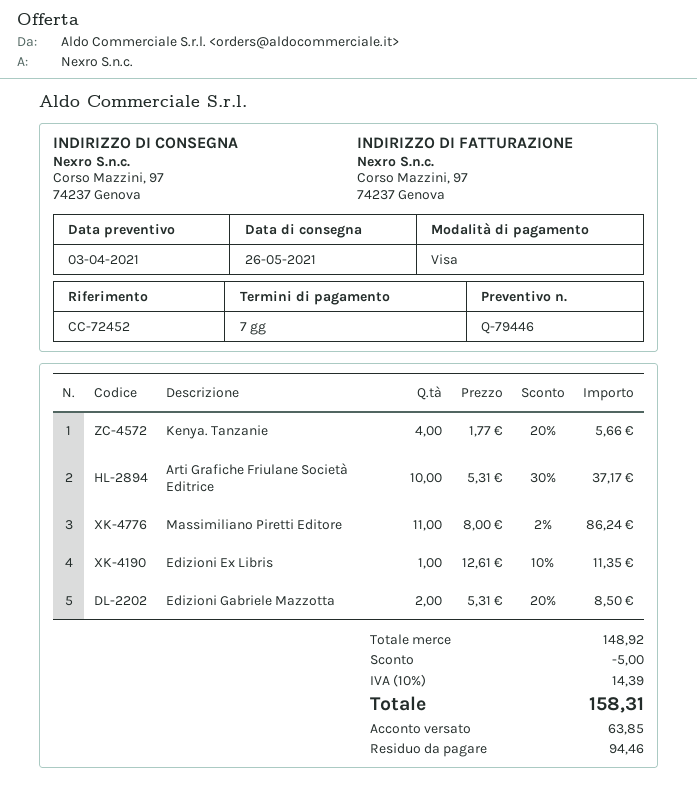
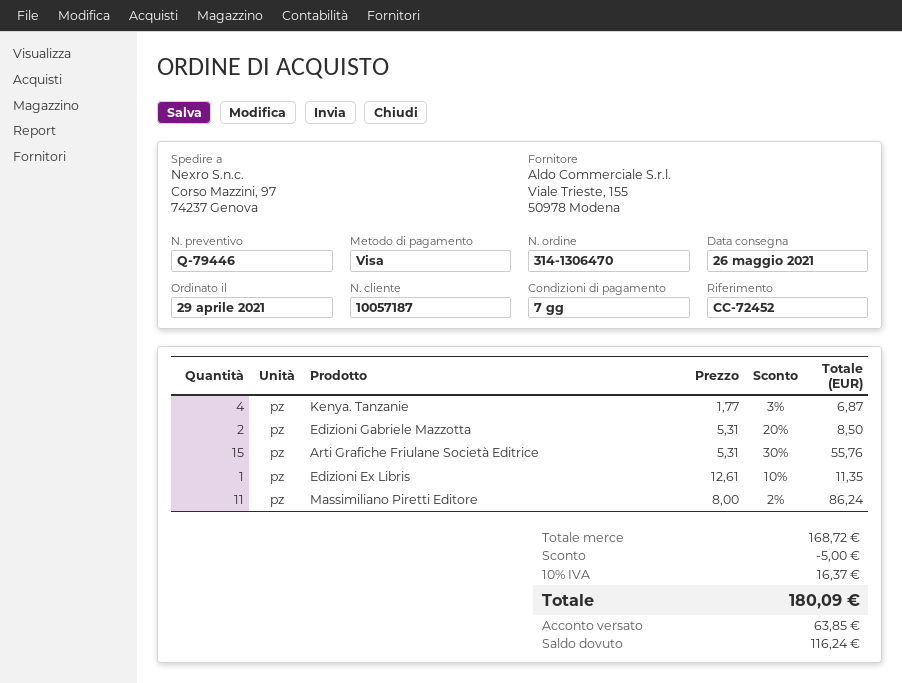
Kenya. Tanzanie: 4 x 1.77 - 20% = 5.66 -> 4 x 1.77 - 3% = 6.87
Arti Grafiche Friulane Società Editrice: 10 x 5.31 - 30% = 37.17 -> 15 x 5.31 - 30% = 55.76
subtotal: 148.92 -> 168.72
tax: 10% = 14.39 -> 10% = 16.37
total: 158.31 -> 180.09
balance: 94.46 -> 116.24

